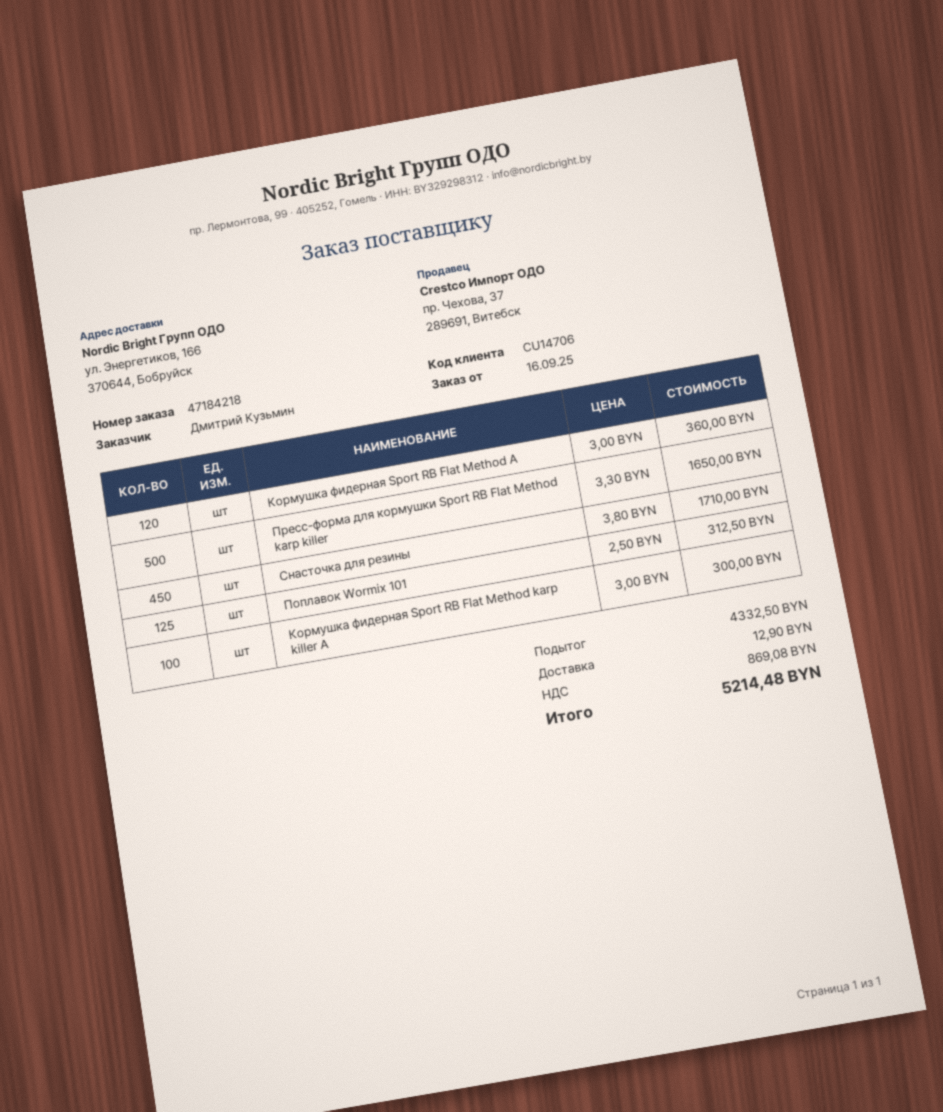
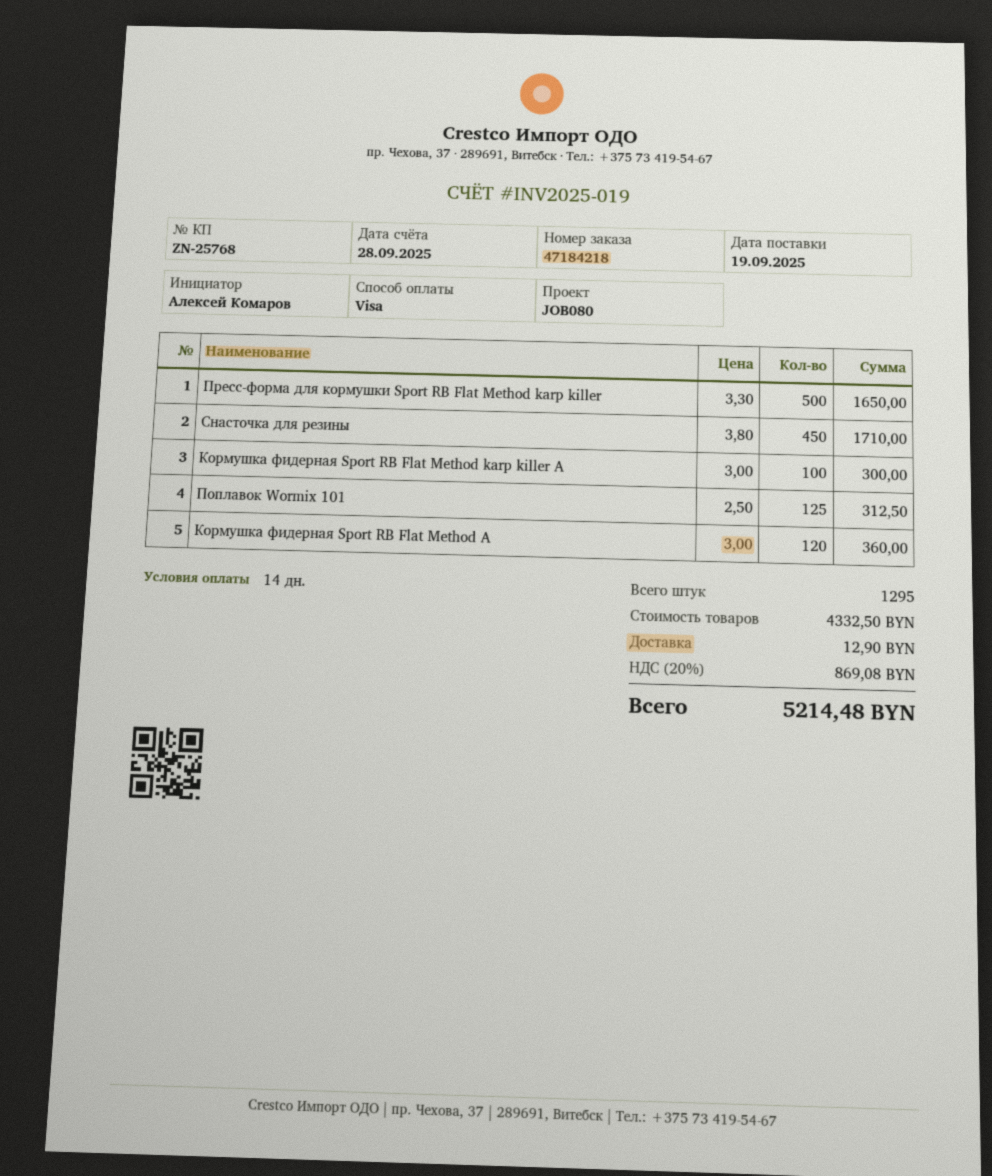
ordered by: Дмитрий Кузьмин -> Алексей Комаров

